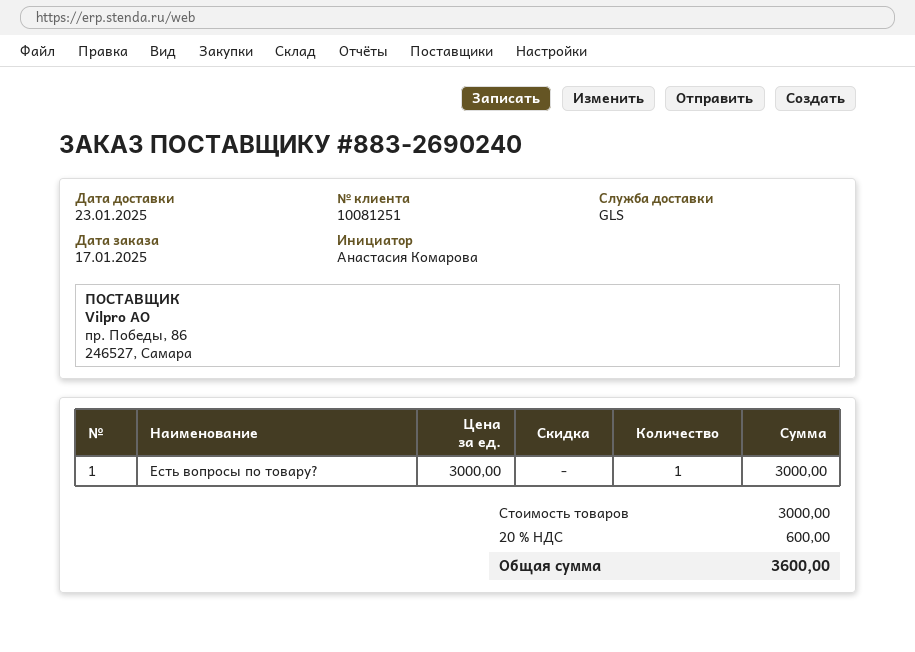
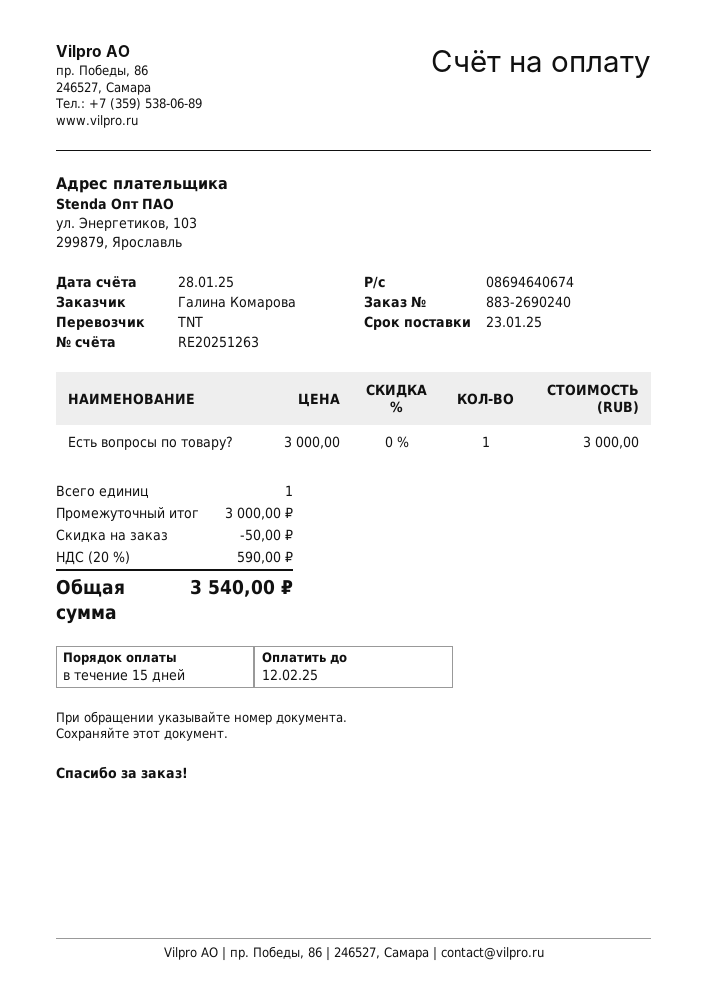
ordered by: Анастасия Комарова -> Галина Комарова
shipping method: GLS -> TNT
discount: none -> 50.00
tax: 20% = 600.00 -> 20% = 590.00
total: 3600.00 -> 3540.00

